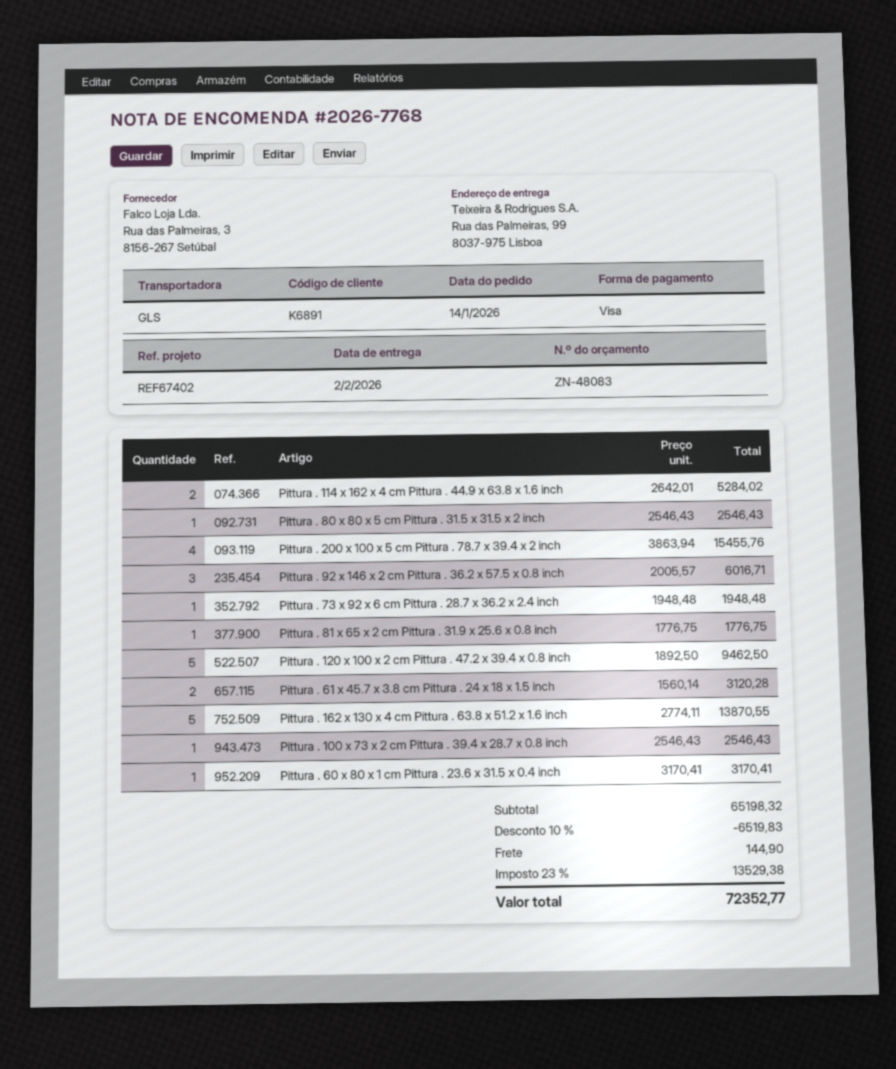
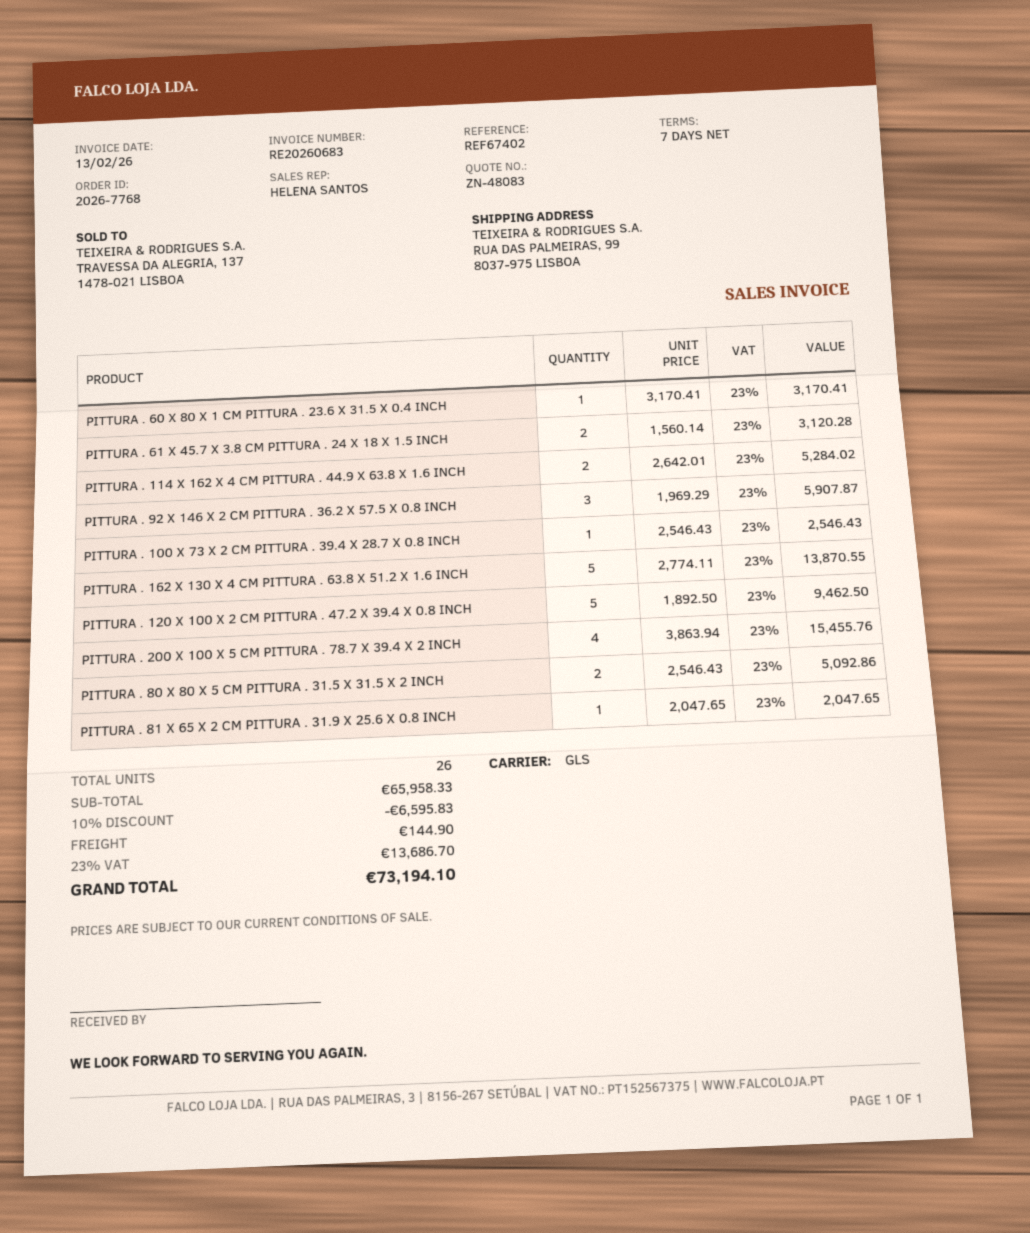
Pittura . 80 x 80 x 5 cm Pittura . 31.5 x 31.5 x 2 inch: 1 x 2546.43 = 2546.43 -> 2 x 2546.43 = 5092.86
Pittura . 92 x 146 x 2 cm Pittura . 36.2 x 57.5 x 0.8 inch: 3 x 2005.57 = 6016.71 -> 3 x 1969.29 = 5907.87
Pittura . 73 x 92 x 6 cm Pittura . 28.7 x 36.2 x 2.4 inch: 1 x 1948.48 = 1948.48 -> none
Pittura . 81 x 65 x 2 cm Pittura . 31.9 x 25.6 x 0.8 inch: 1 x 1776.75 = 1776.75 -> 1 x 2047.65 = 2047.65
subtotal: 65198.32 -> 65958.33
discount: 10% = 6519.83 -> 10% = 6595.83
tax: 23% = 13529.38 -> 23% = 13686.70
total: 72352.77 -> 73194.10

